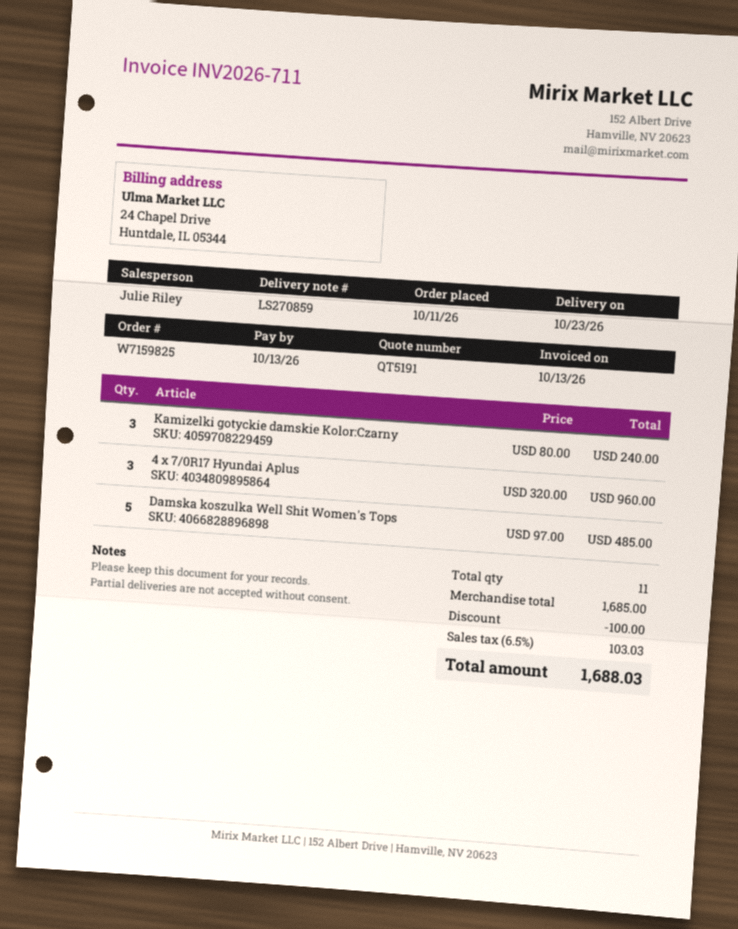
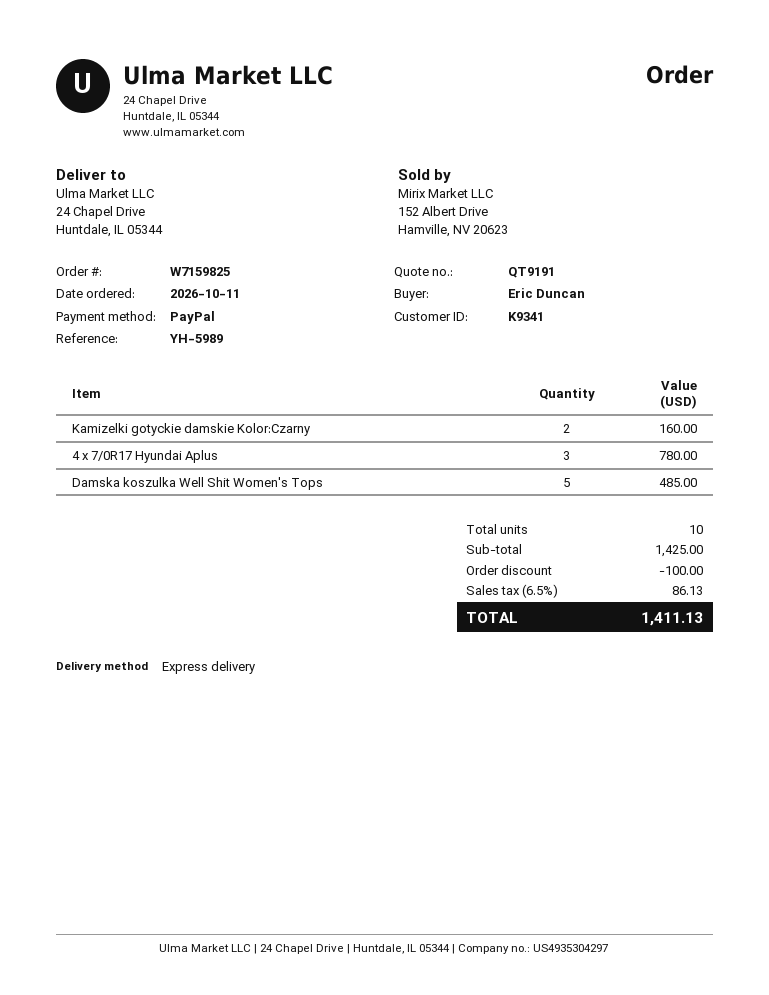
quote number: QT5191 -> QT9191
Kamizelki gotyckie damskie Kolor:Czarny: 3 for 240.00 -> 2 for 160.00
4 x 7/0R17 Hyundai Aplus: 3 for 960.00 -> 3 for 780.00
total quantity: 11 -> 10
subtotal: 1685.00 -> 1425.00
tax: 6.5% = 103.03 -> 6.5% = 86.13
total: 1688.03 -> 1411.13

